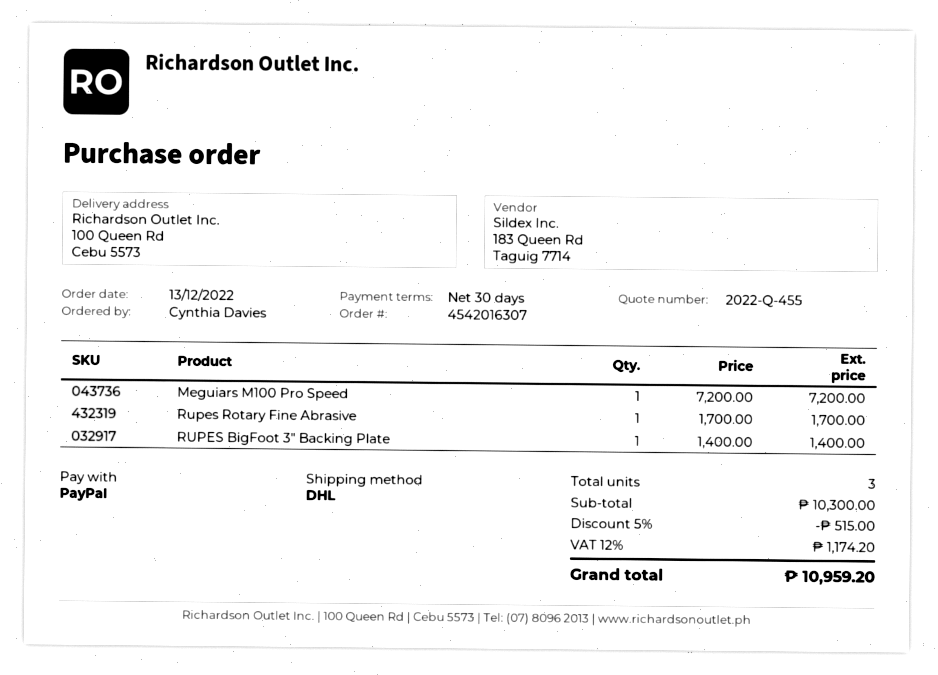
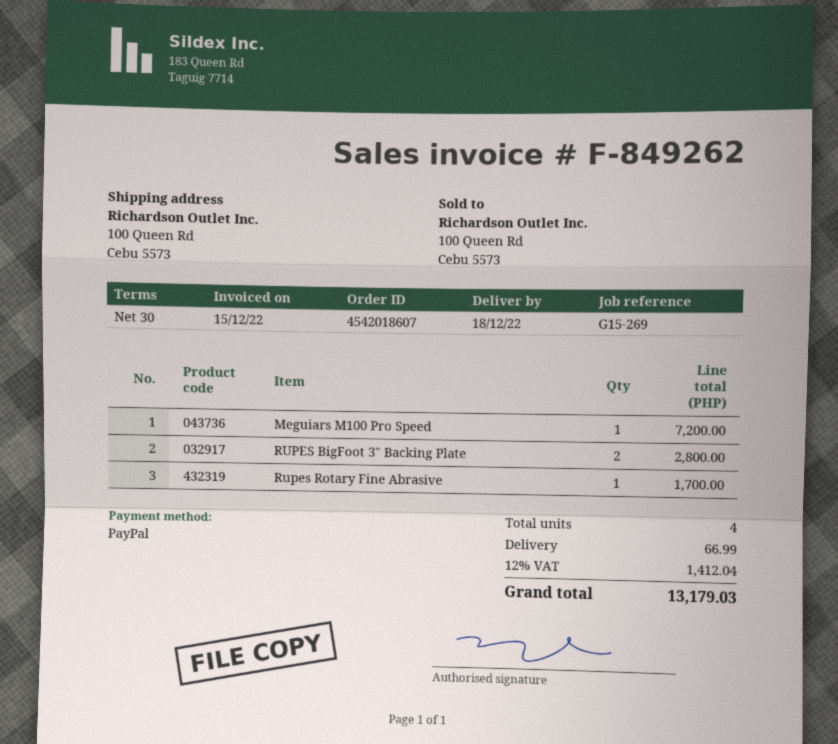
order number: 4542016307 -> 4542018607
RUPES BigFoot 3" Backing Plate: 1 for 1400.00 -> 2 for 2800.00
total quantity: 3 -> 4
discount: 5% = 515.00 -> none
shipping: none -> 66.99
tax: 12% = 1174.20 -> 12% = 1412.04
total: 10959.20 -> 13179.03

